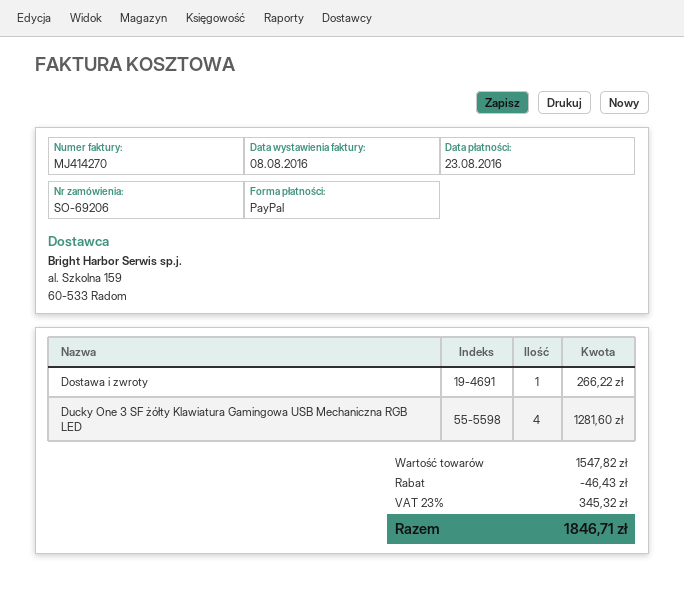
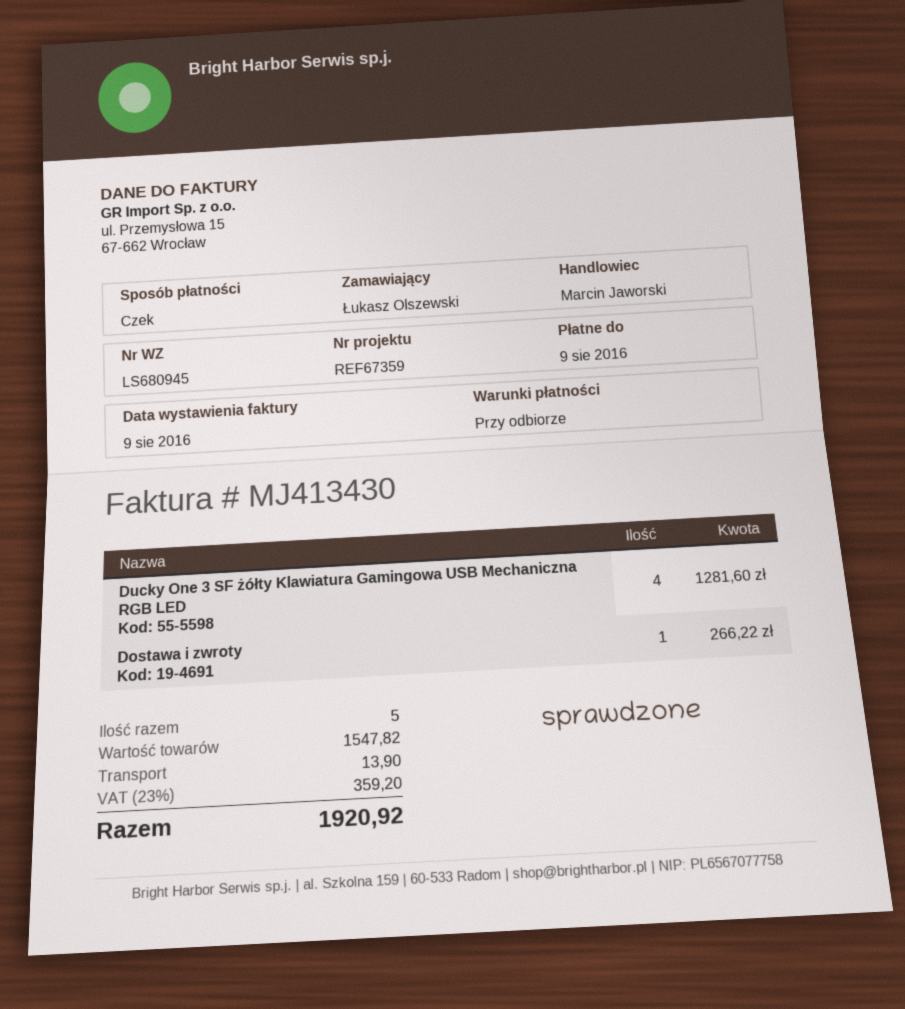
invoice number: MJ414270 -> MJ413430
invoice date: 2016-08-08 -> 2016-08-09
due date: 2016-08-23 -> 2016-08-09
payment method: PayPal -> cheque
discount: 46.43 -> none
shipping: none -> 13.90
tax: 23% = 345.32 -> 23% = 359.20
total: 1846.71 -> 1920.92

